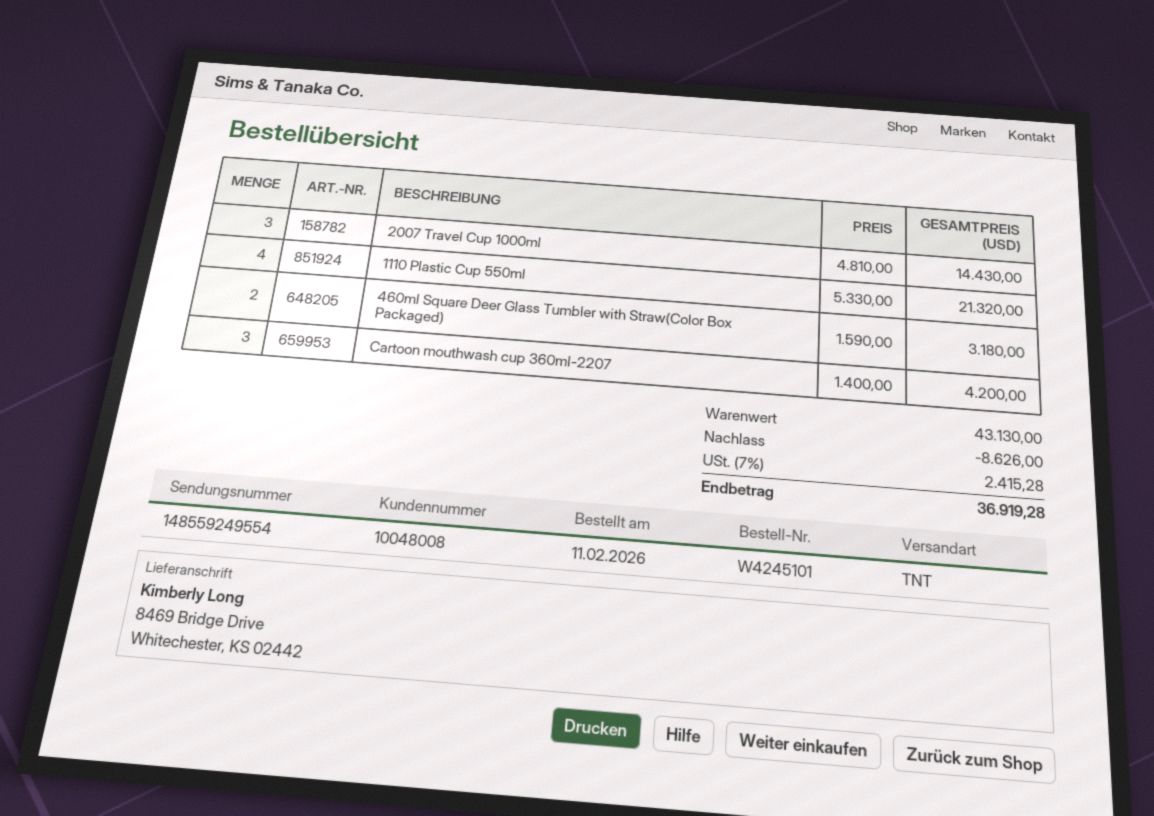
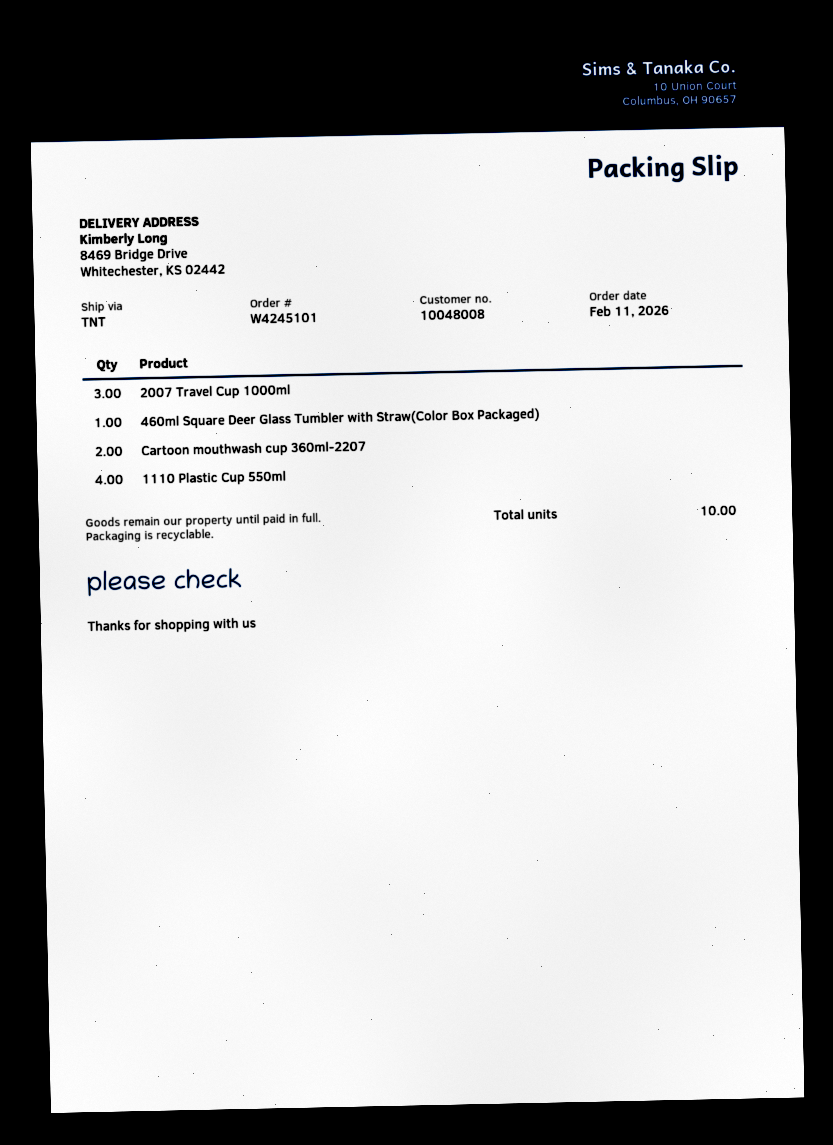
460ml Square Deer Glass Tumbler with Straw(Color Box Packaged): 2 -> 1
Cartoon mouthwash cup 360ml-2207: 3 -> 2

